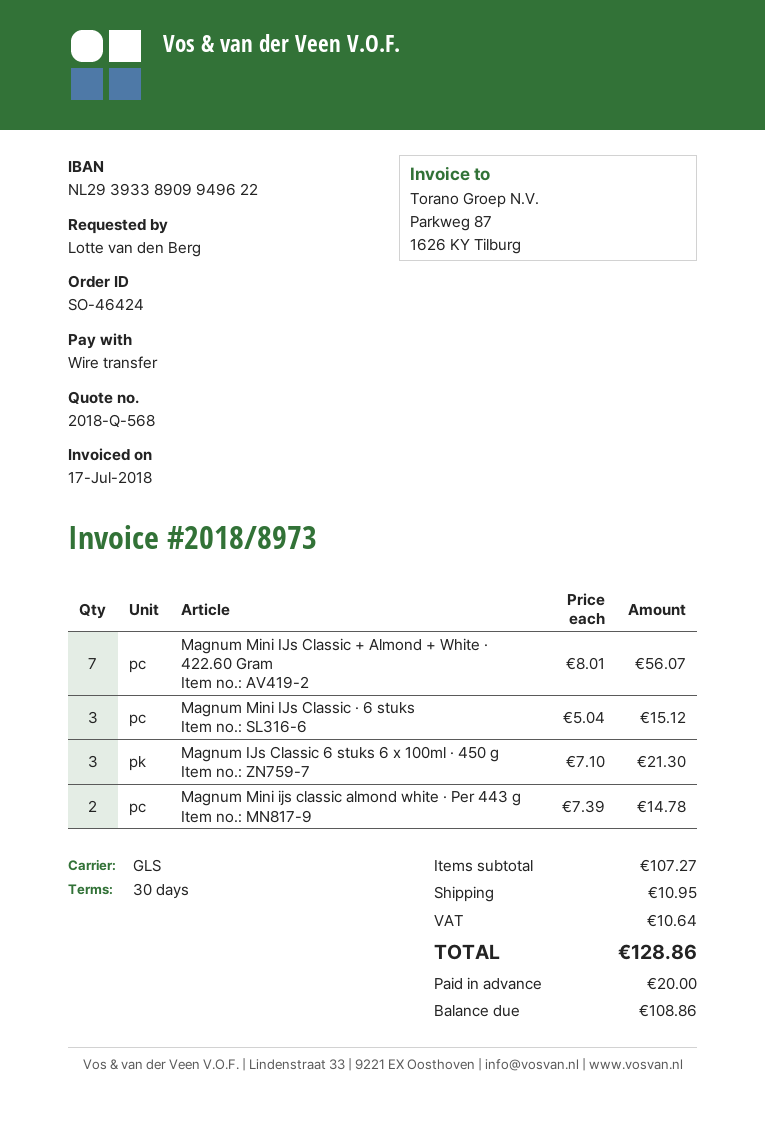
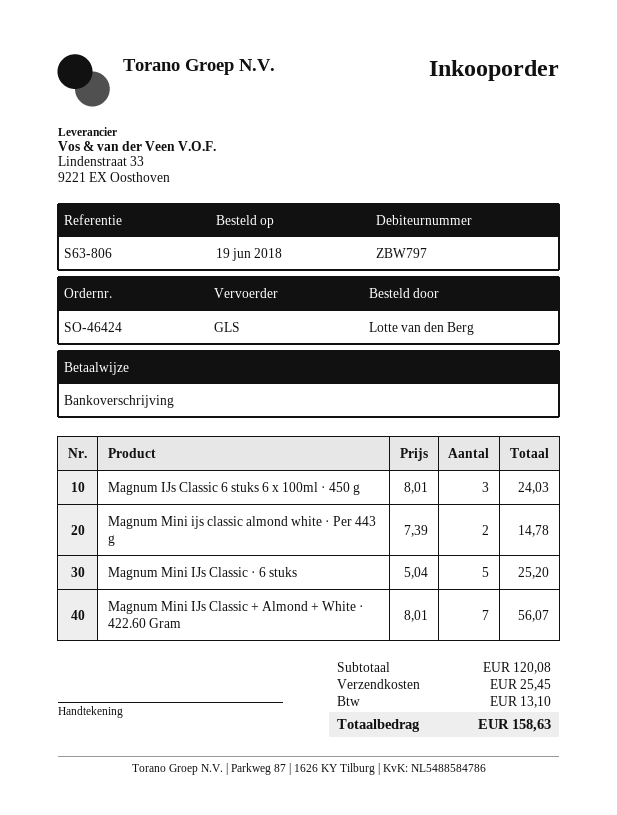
Magnum Mini IJs Classic · 6 stuks: 3 x 5.04 = 15.12 -> 5 x 5.04 = 25.20
Magnum IJs Classic 6 stuks 6 x 100ml · 450 g: 3 x 7.10 = 21.30 -> 3 x 8.01 = 24.03
subtotal: 107.27 -> 120.08
shipping: 10.95 -> 25.45
tax: 10.64 -> 13.10
total: 128.86 -> 158.63

